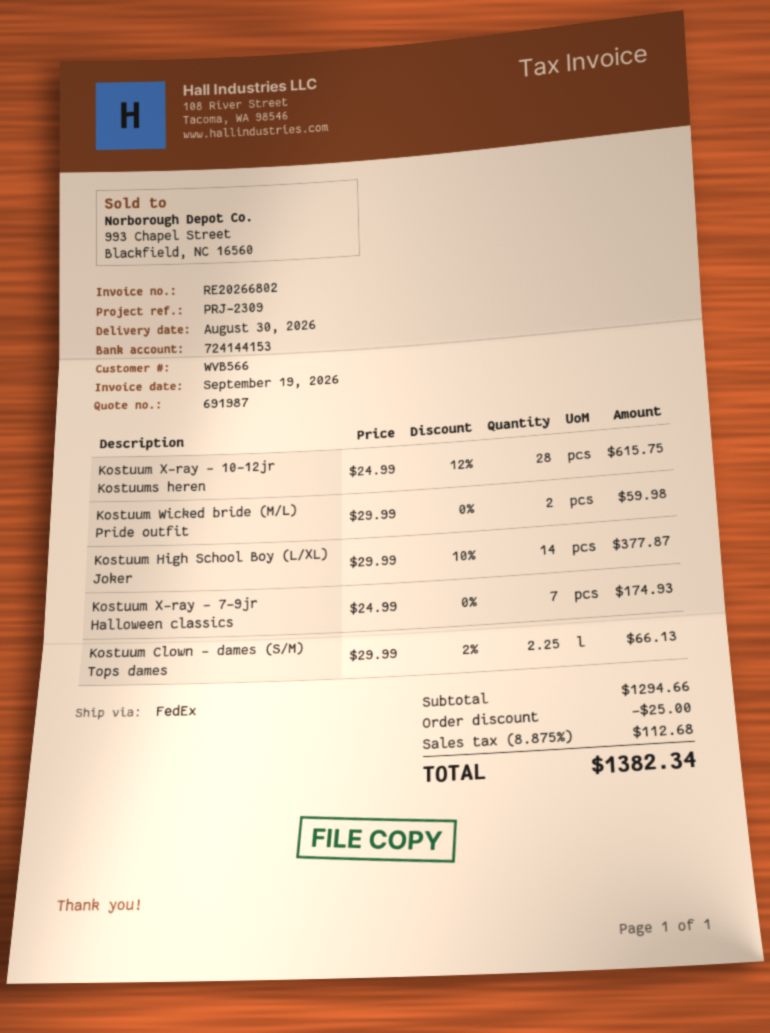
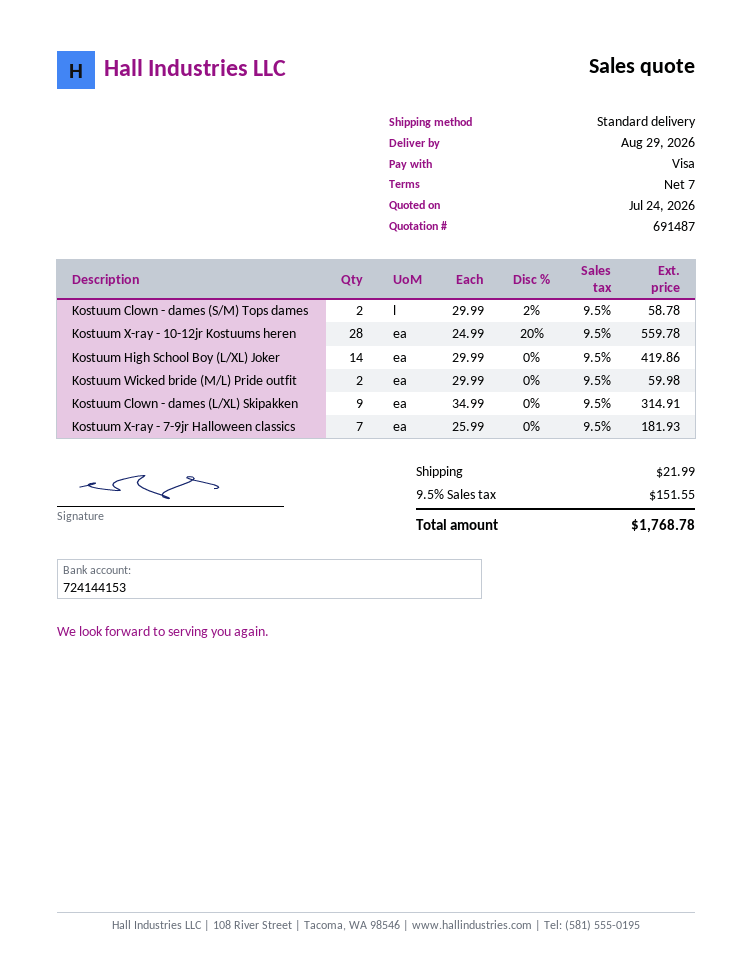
quote number: 691987 -> 691487
delivery date: 2026-08-30 -> 2026-08-29
shipping method: FedEx -> standard
Kostuum X-ray - 10-12jr Kostuums heren: 28 x 24.99 - 12% = 615.75 -> 28 x 24.99 - 20% = 559.78
Kostuum High School Boy (L/XL) Joker: 14 x 29.99 - 10% = 377.87 -> 14 x 29.99 = 419.86
Kostuum X-ray - 7-9jr Halloween classics: 7 x 24.99 = 174.93 -> 7 x 25.99 = 181.93
Kostuum Clown - dames (S/M) Tops dames: 2.25 x 29.99 - 2% = 66.13 -> 2 x 29.99 - 2% = 58.78
Kostuum Clown - dames (L/XL) Skipakken: none -> 9 x 34.99 = 314.91
discount: 25.00 -> none
shipping: none -> 21.99
tax: 8.875% = 112.68 -> 9.5% = 151.55
total: 1382.34 -> 1768.78

